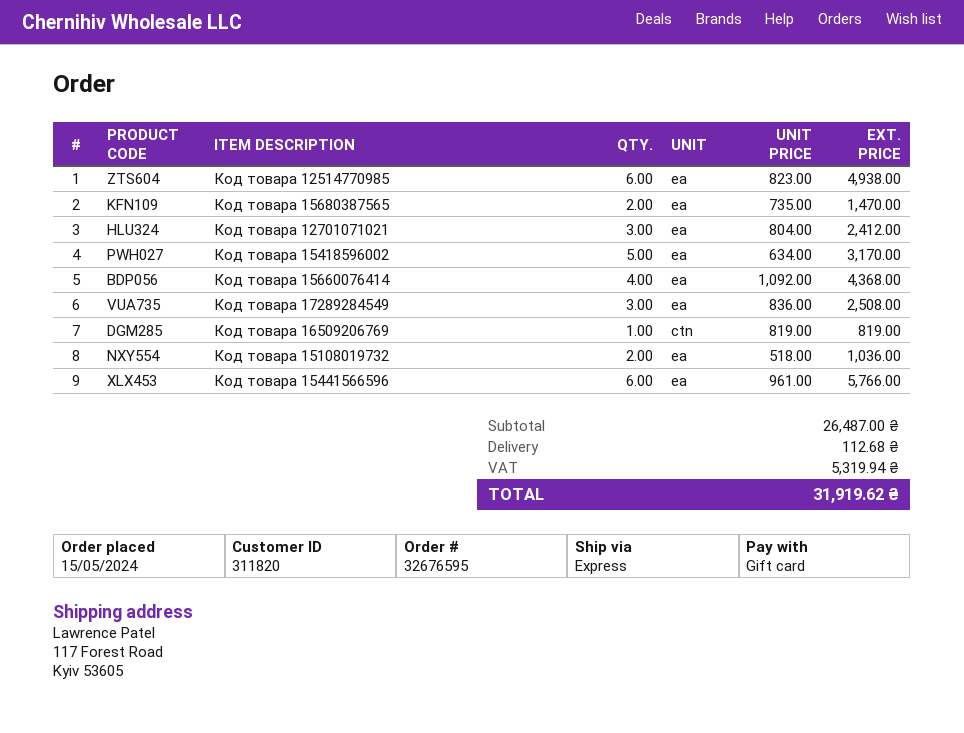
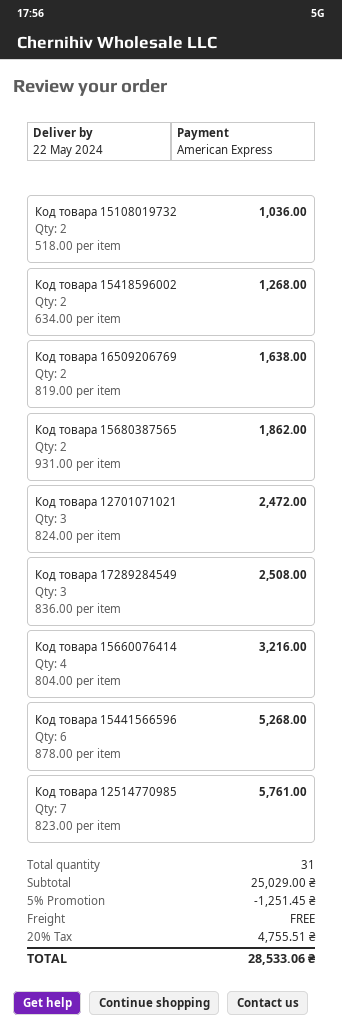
payment method: gift card -> American Express
Код товара 12514770985: 6 x 823.00 = 4938.00 -> 7 x 823.00 = 5761.00
Код товара 15680387565: 2 x 735.00 = 1470.00 -> 2 x 931.00 = 1862.00
Код товара 12701071021: 3 x 804.00 = 2412.00 -> 3 x 824.00 = 2472.00
Код товара 15418596002: 5 x 634.00 = 3170.00 -> 2 x 634.00 = 1268.00
Код товара 15660076414: 4 x 1092.00 = 4368.00 -> 4 x 804.00 = 3216.00
Код товара 16509206769: 1 x 819.00 = 819.00 -> 2 x 819.00 = 1638.00
Код товара 15441566596: 6 x 961.00 = 5766.00 -> 6 x 878.00 = 5268.00
subtotal: 26487.00 -> 25029.00
discount: none -> 5% = 1251.45
shipping: 112.68 -> 0.00
tax: 5319.94 -> 4755.51
total: 31919.62 -> 28533.06

